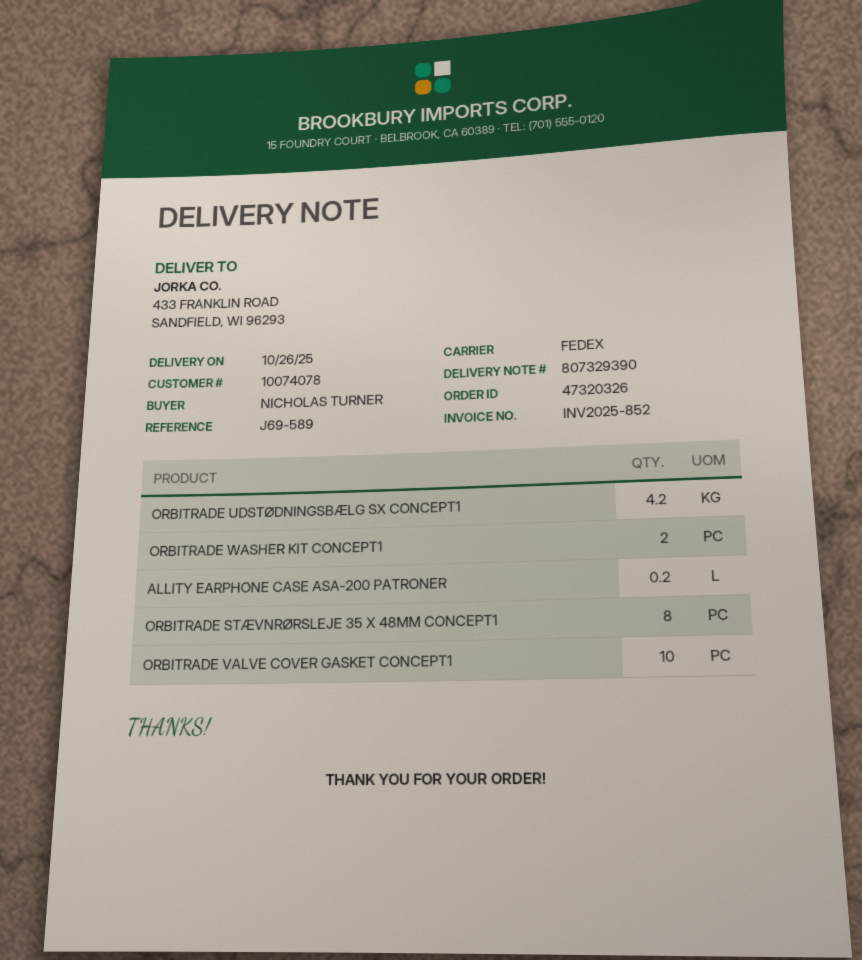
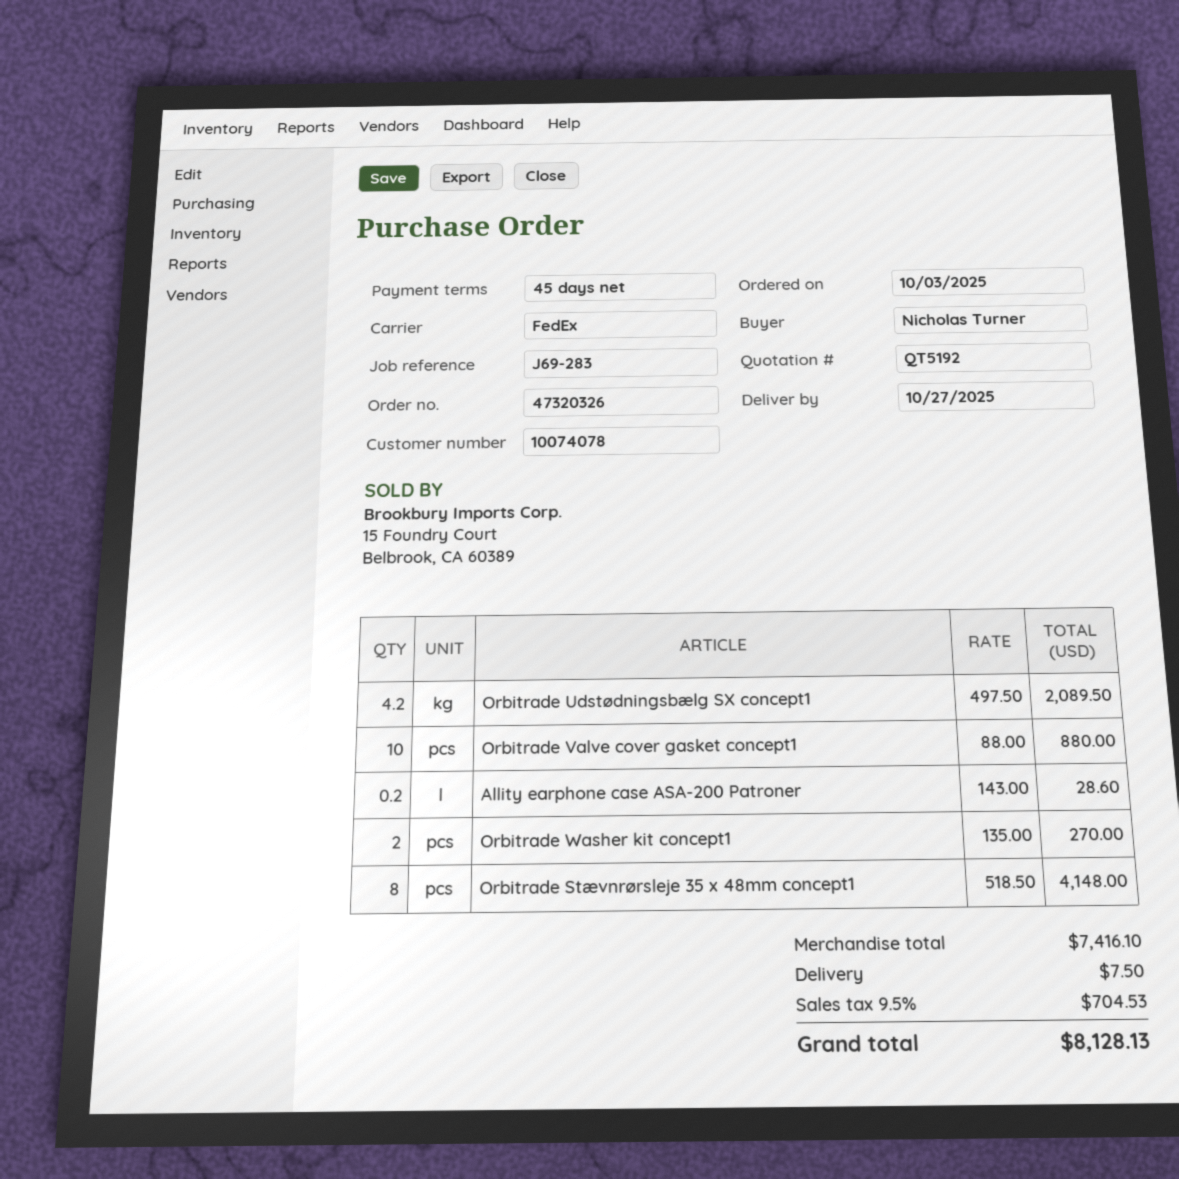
delivery date: 2025-10-26 -> 2025-10-27
reference: J69-589 -> J69-283

